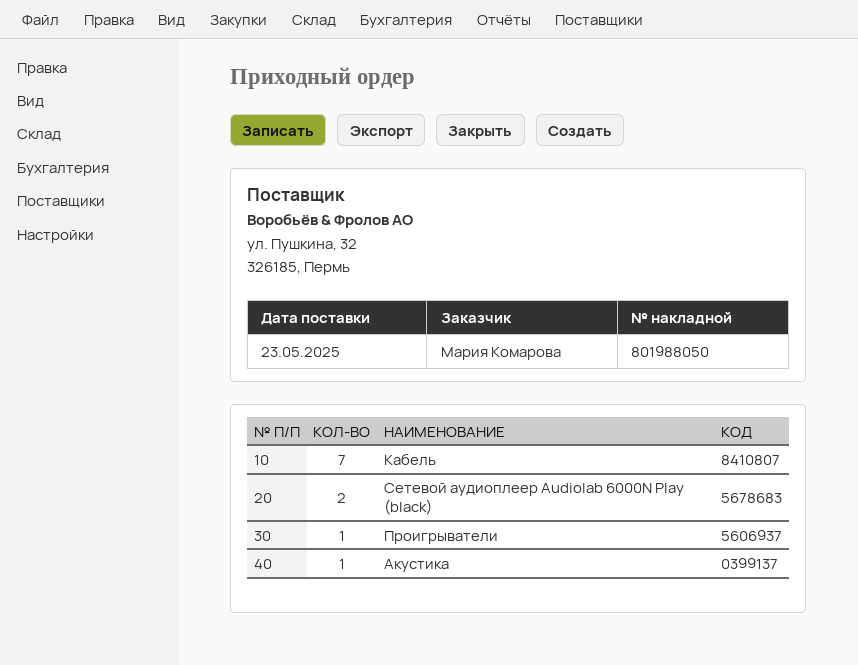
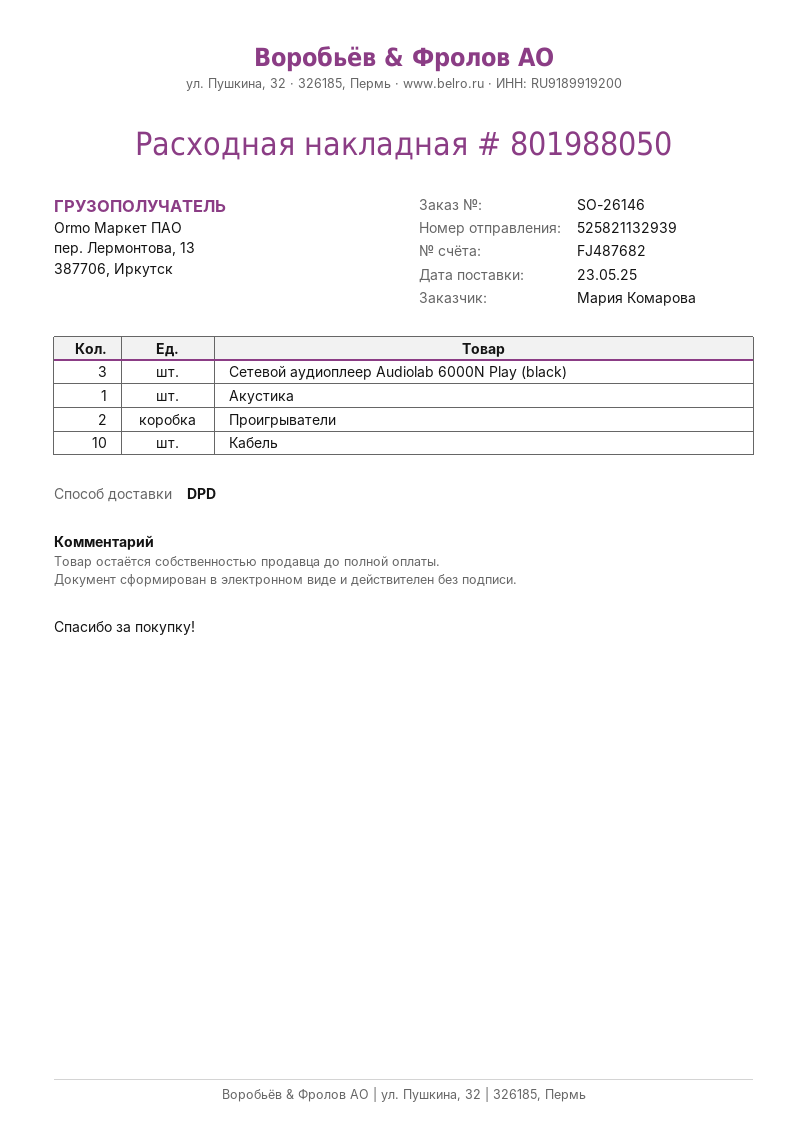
Кабель: 7 -> 10
Сетевой аудиоплеер Audiolab 6000N Play (black): 2 -> 3
Проигрыватели: 1 -> 2

